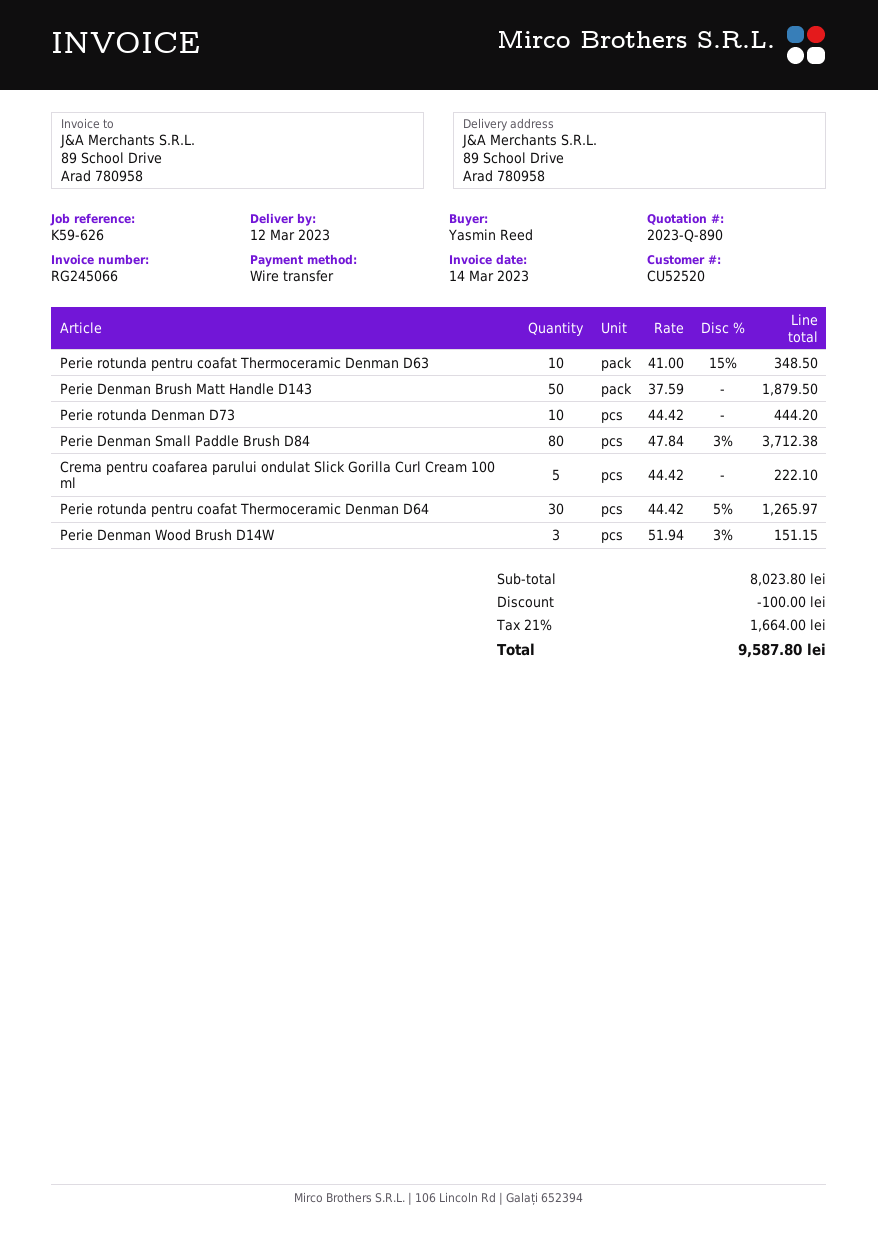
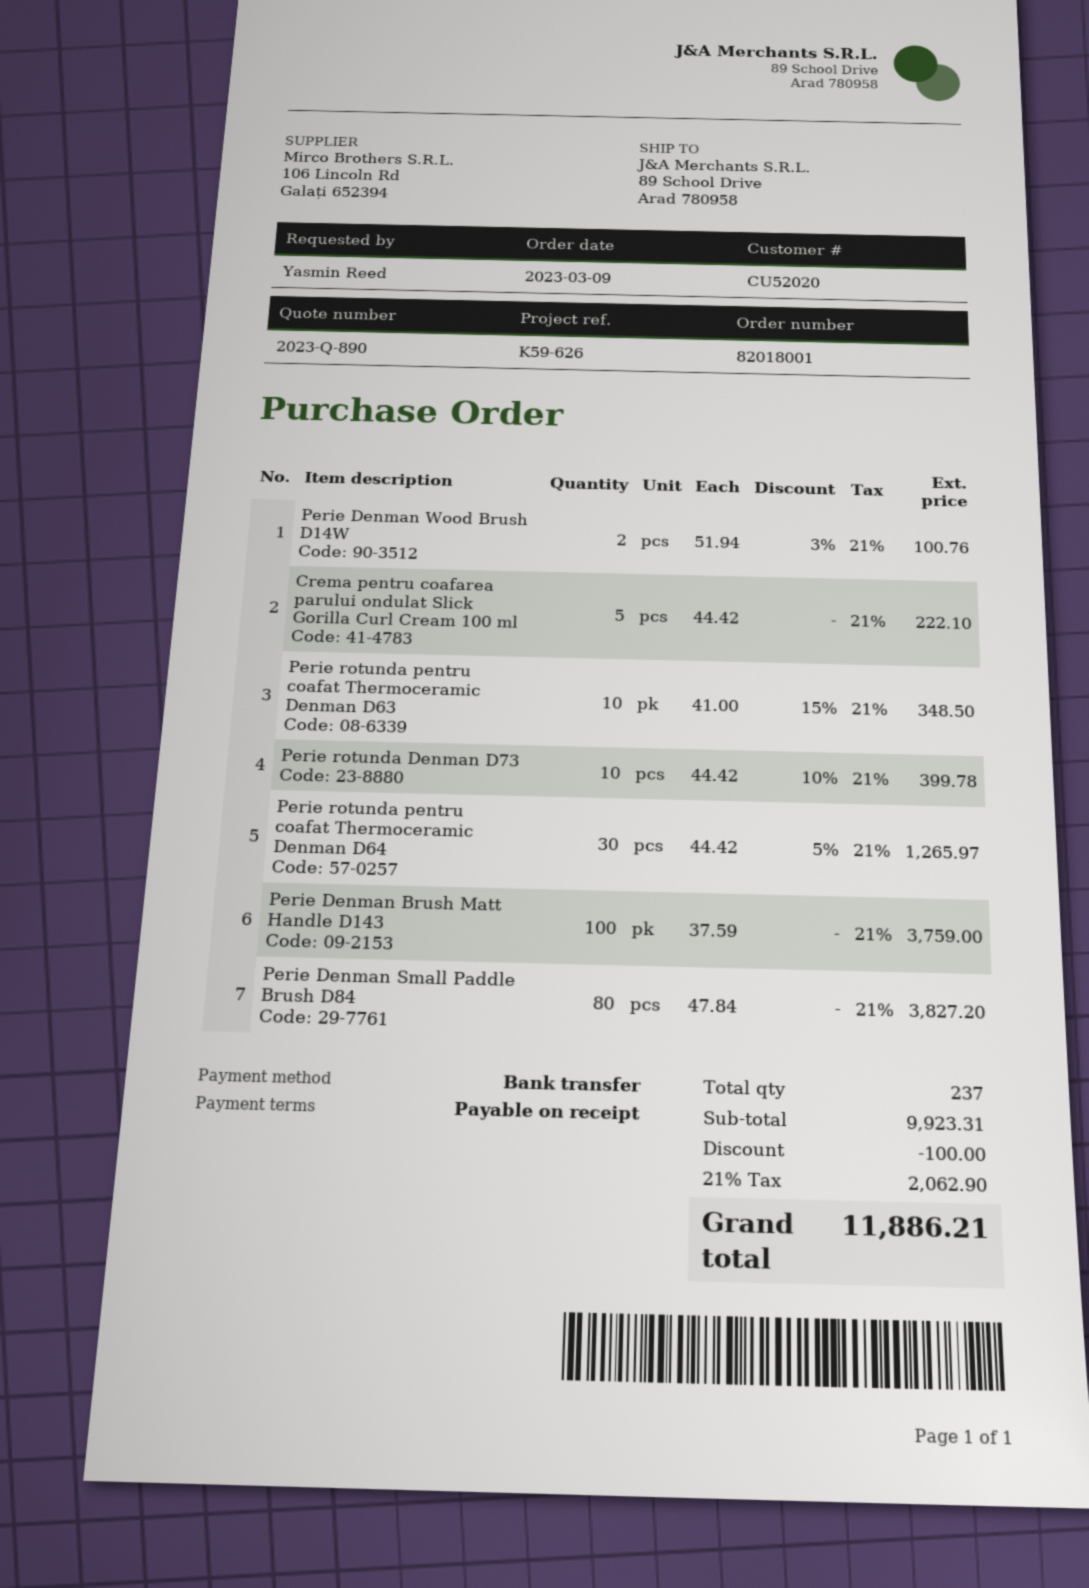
customer number: CU52520 -> CU52020
Perie Denman Brush Matt Handle D143: 50 x 37.59 = 1879.50 -> 100 x 37.59 = 3759.00
Perie rotunda Denman D73: 10 x 44.42 = 444.20 -> 10 x 44.42 - 10% = 399.78
Perie Denman Small Paddle Brush D84: 80 x 47.84 - 3% = 3712.38 -> 80 x 47.84 = 3827.20
Perie Denman Wood Brush D14W: 3 x 51.94 - 3% = 151.15 -> 2 x 51.94 - 3% = 100.76
subtotal: 8023.80 -> 9923.31
tax: 21% = 1664.00 -> 21% = 2062.90
total: 9587.80 -> 11886.21

